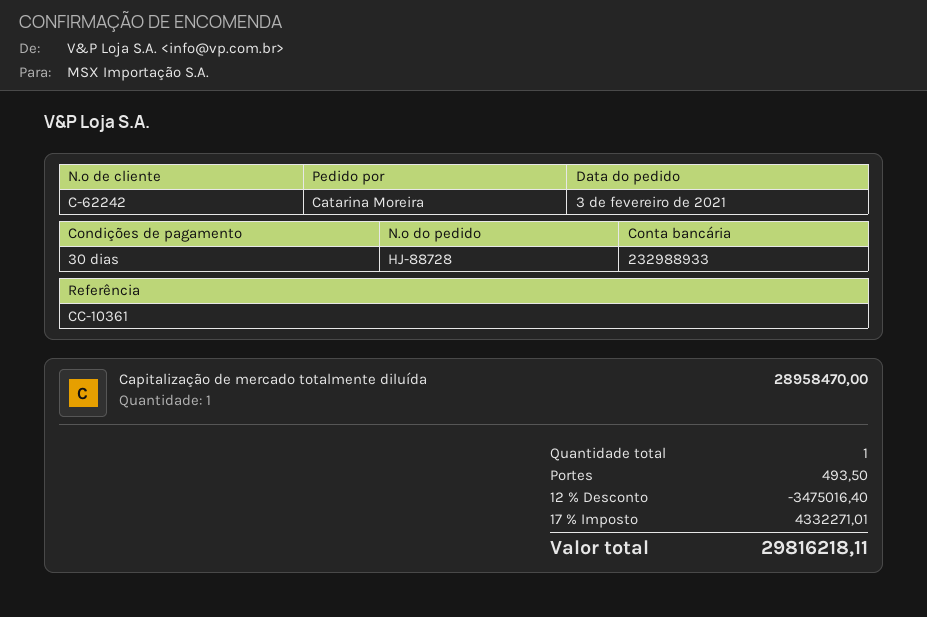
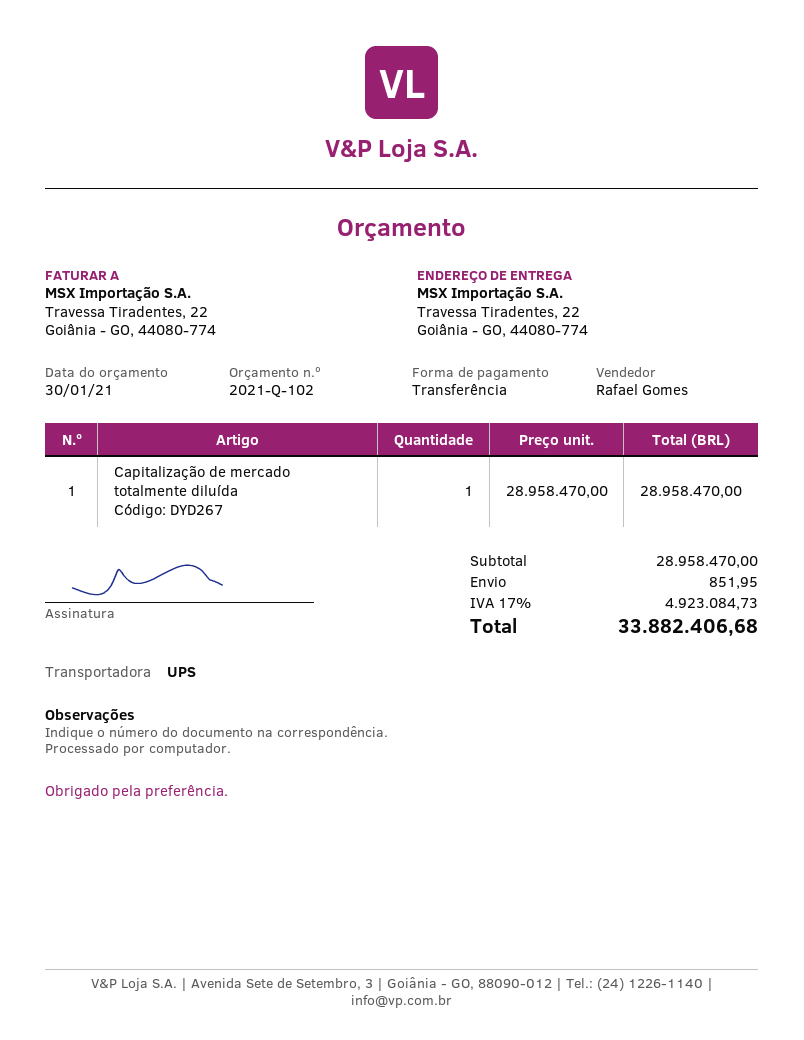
discount: 12% = 3475016.40 -> none
shipping: 493.50 -> 851.95
tax: 17% = 4332271.01 -> 17% = 4923084.73
total: 29816218.11 -> 33882406.68

